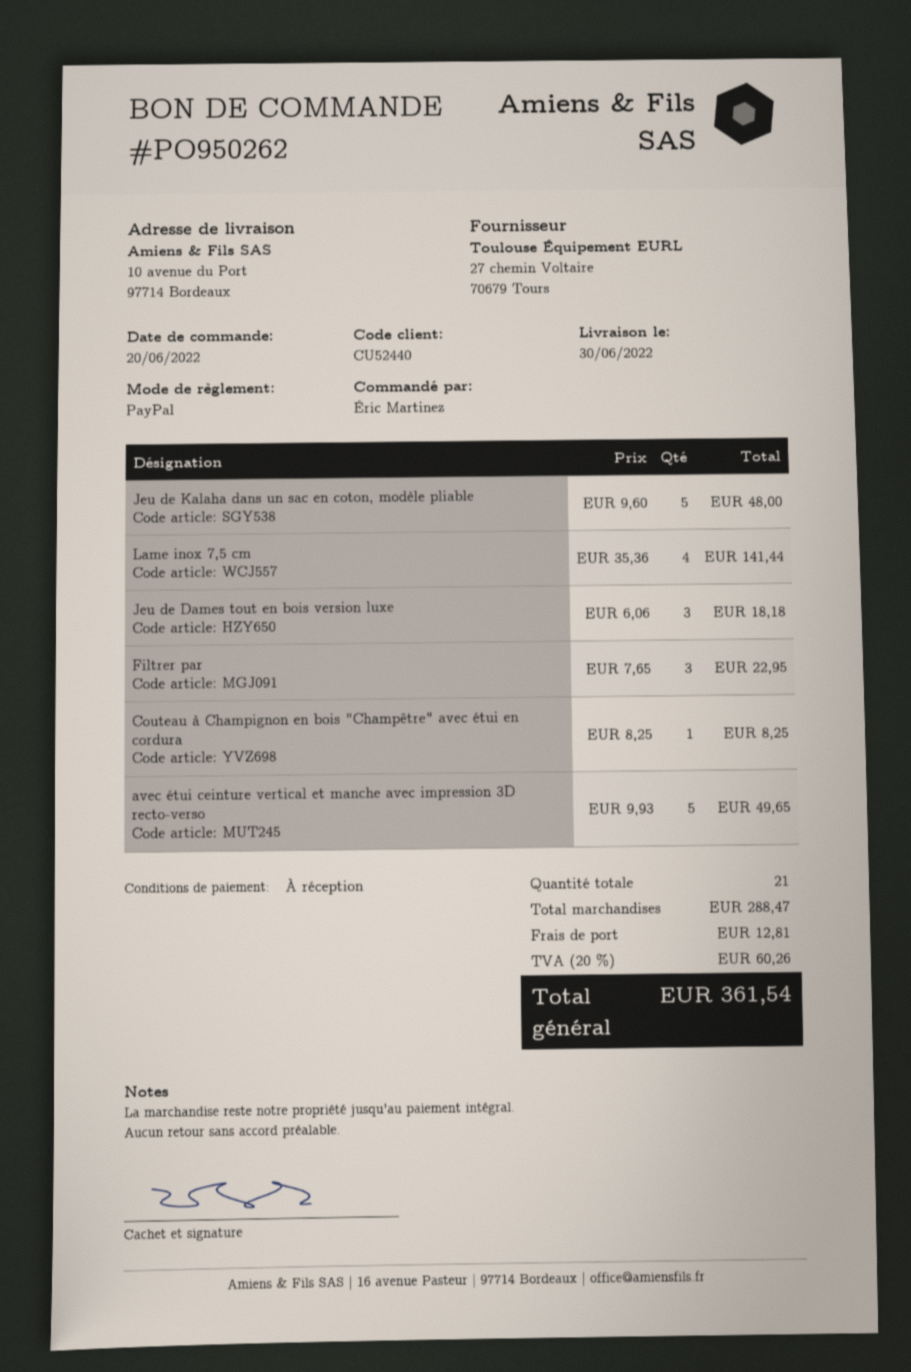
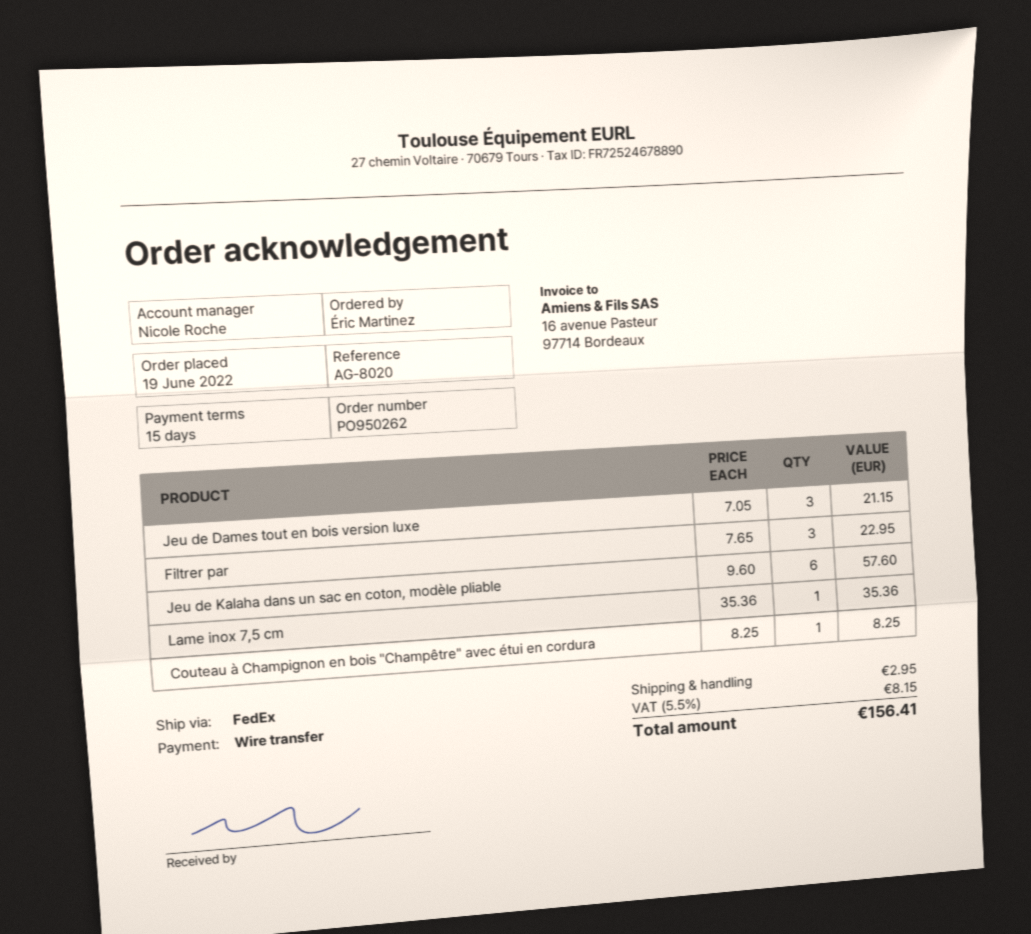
order date: 2022-06-20 -> 2022-06-19
payment terms: on receipt -> 15 days
payment method: PayPal -> bank transfer
Jeu de Kalaha dans un sac en coton, modèle pliable: 5 x 9.60 = 48.00 -> 6 x 9.60 = 57.60
Lame inox 7,5 cm: 4 x 35.36 = 141.44 -> 1 x 35.36 = 35.36
Jeu de Dames tout en bois version luxe: 3 x 6.06 = 18.18 -> 3 x 7.05 = 21.15
avec étui ceinture vertical et manche avec impression 3D recto-verso: 5 x 9.93 = 49.65 -> none
shipping: 12.81 -> 2.95
tax: 20% = 60.26 -> 5.5% = 8.15
total: 361.54 -> 156.41

